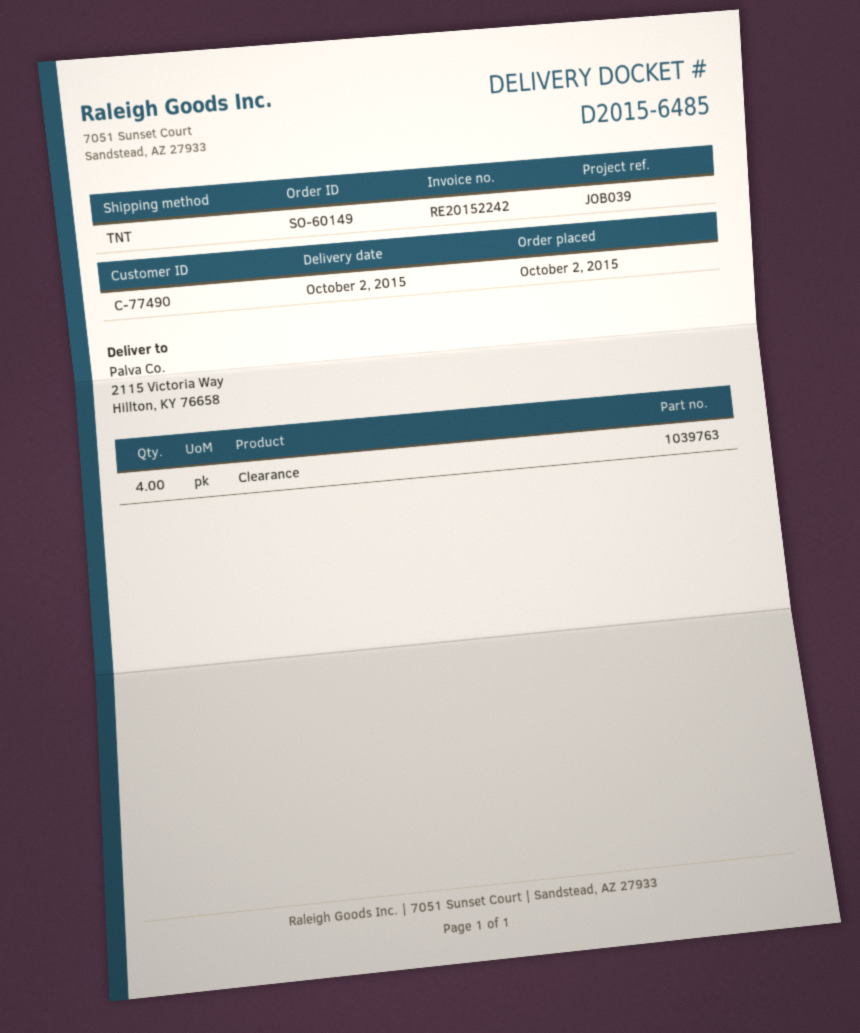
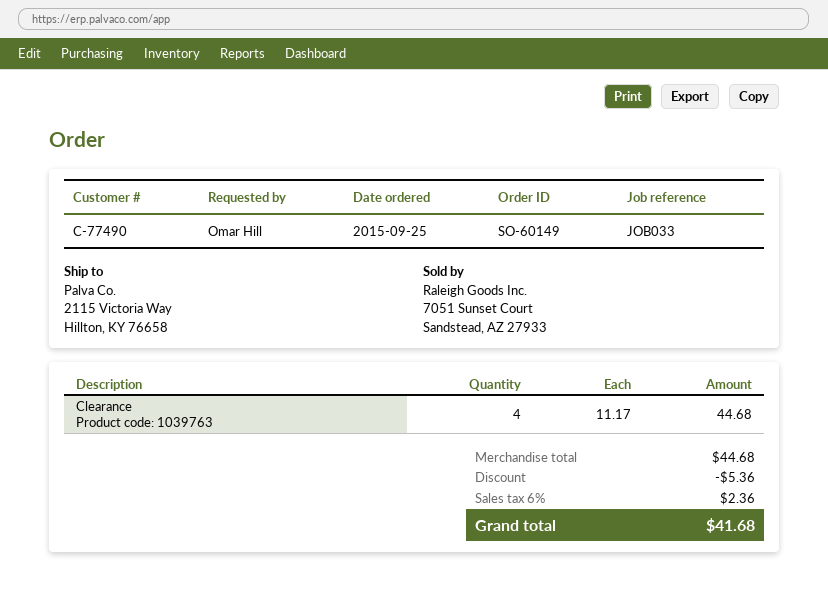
order date: 2015-10-02 -> 2015-09-25
reference: JOB039 -> JOB033

